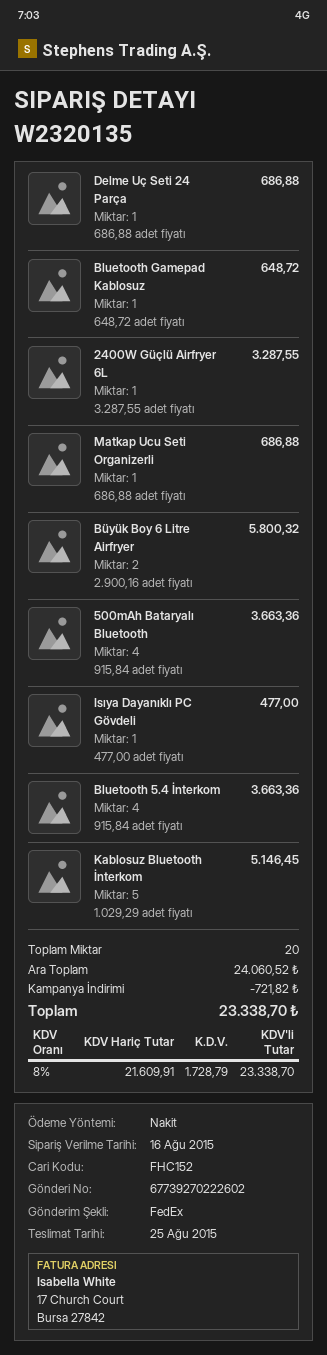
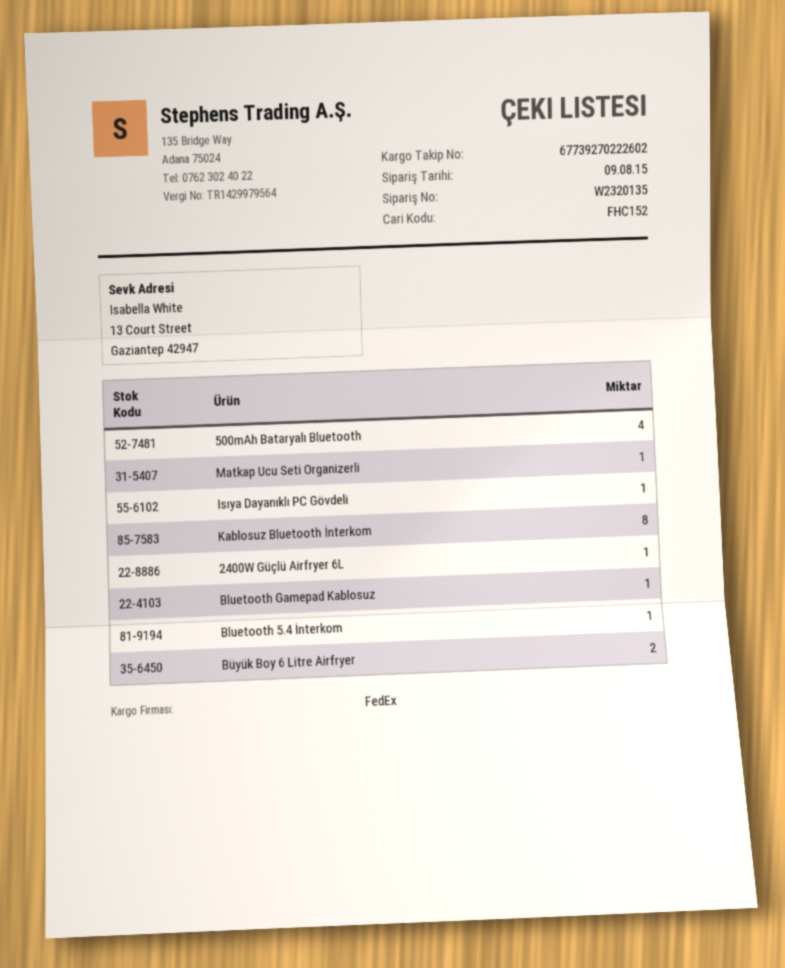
order date: 2015-08-16 -> 2015-08-09
Delme Uç Seti 24 Parça: 1 -> none
Bluetooth 5.4 İnterkom: 4 -> 1
Kablosuz Bluetooth İnterkom: 5 -> 8

